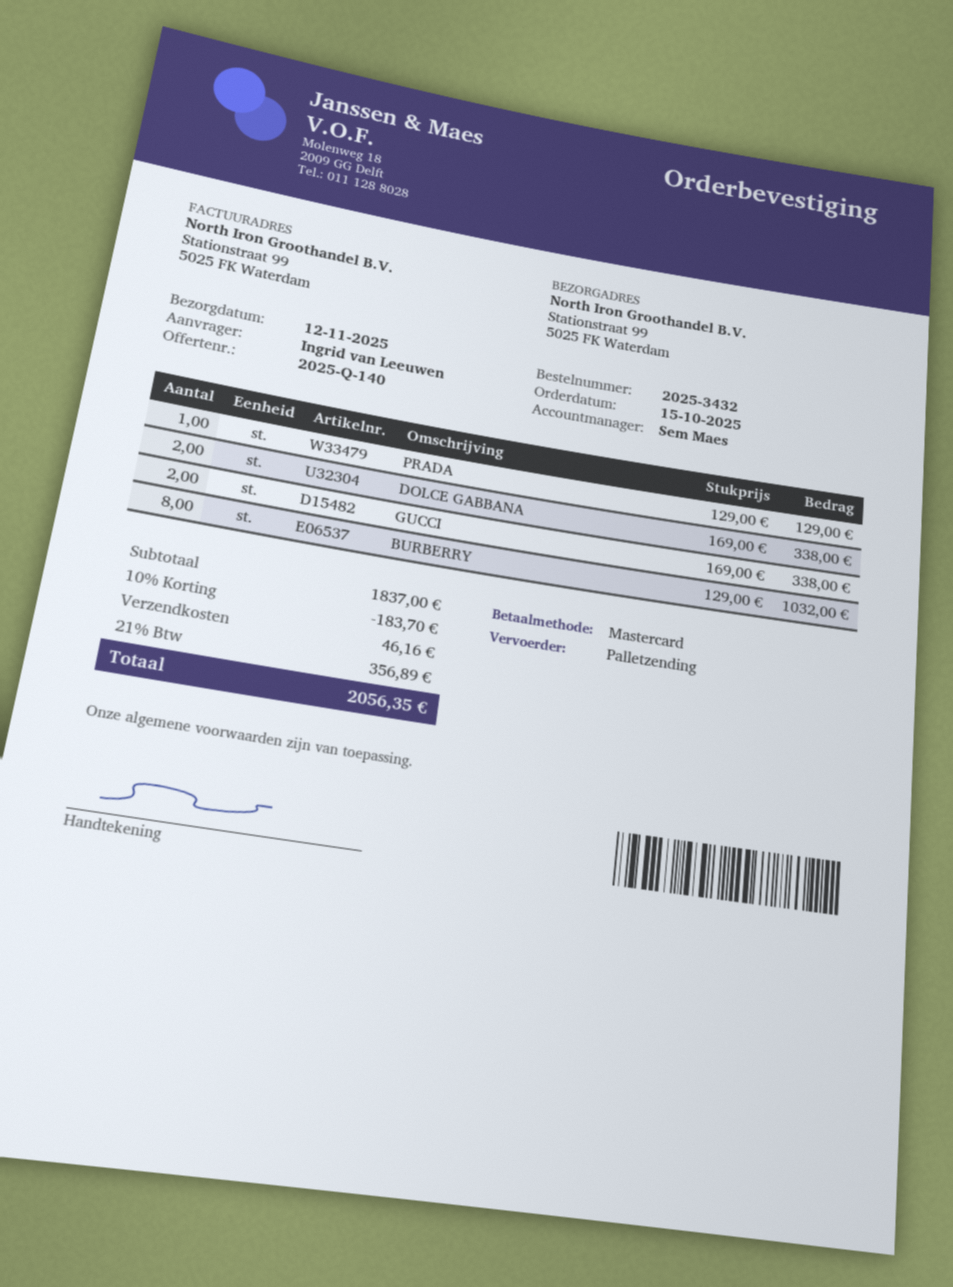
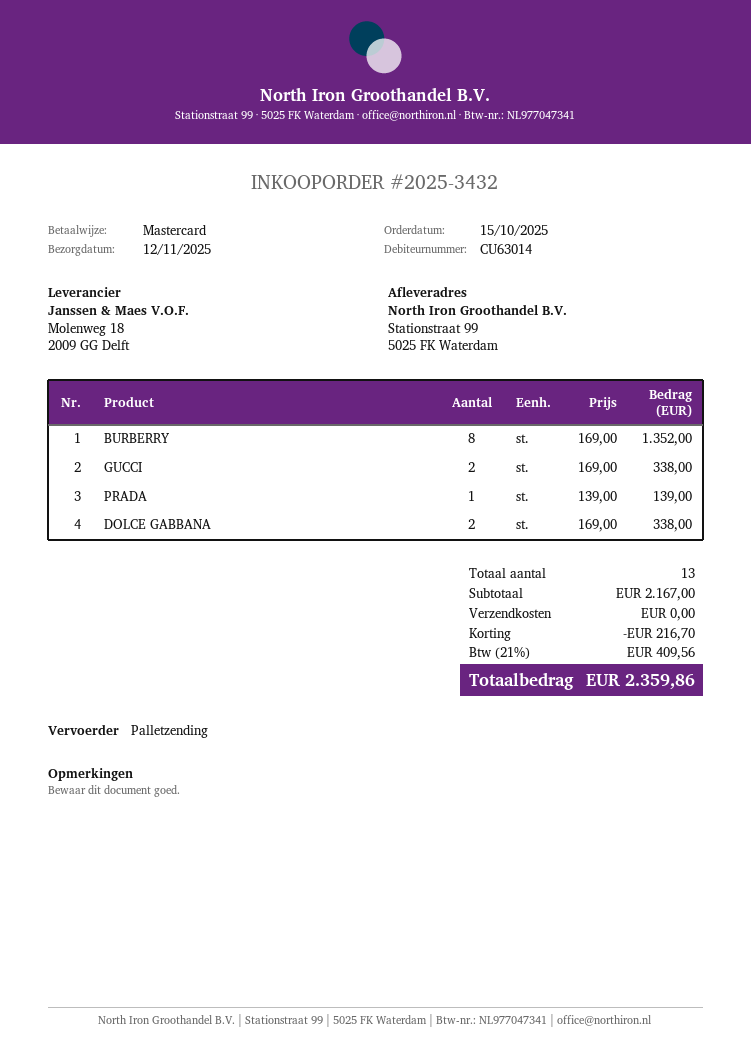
PRADA: 1 x 129.00 = 129.00 -> 1 x 139.00 = 139.00
BURBERRY: 8 x 129.00 = 1032.00 -> 8 x 169.00 = 1352.00
subtotal: 1837.00 -> 2167.00
discount: 183.70 -> 216.70
shipping: 46.16 -> 0.00
tax: 21% = 356.89 -> 21% = 409.56
total: 2056.35 -> 2359.86

